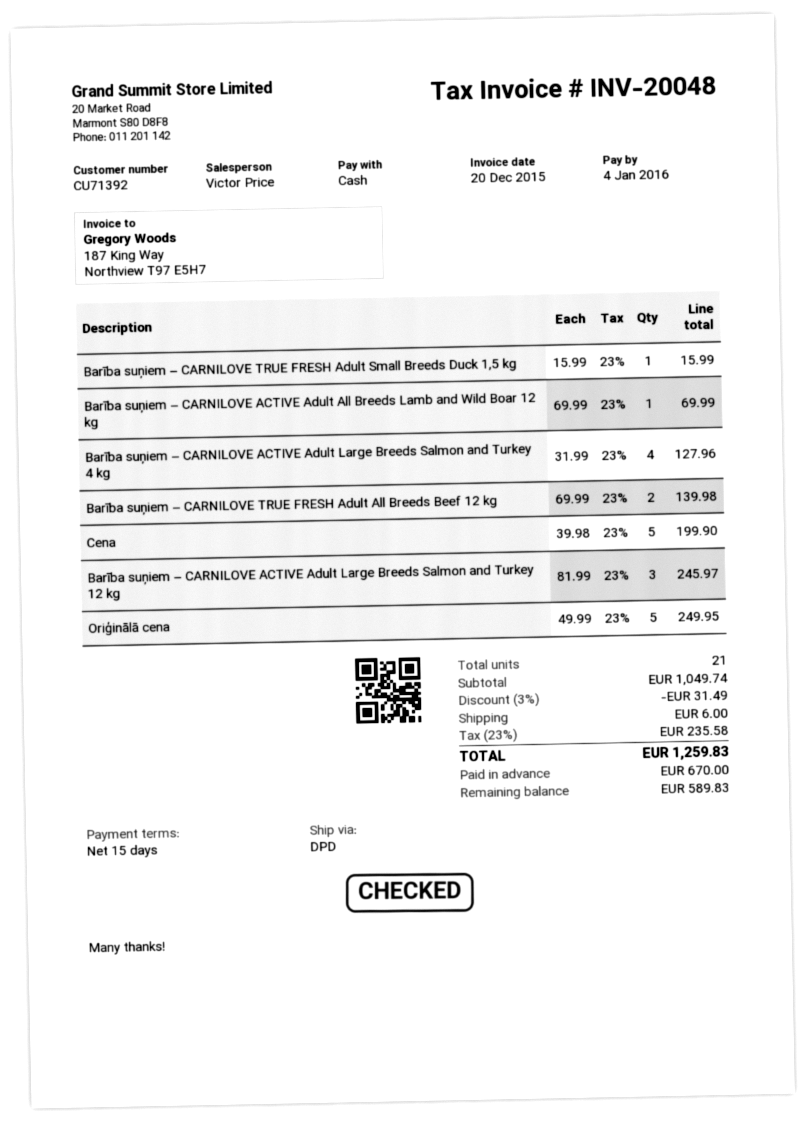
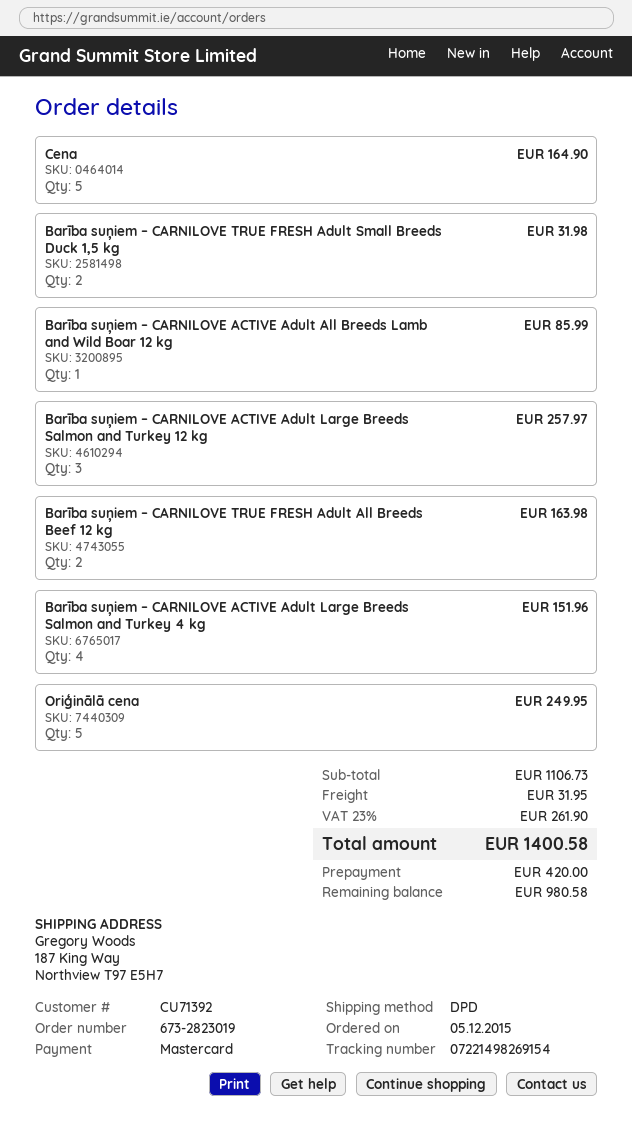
payment method: cash -> Mastercard
Barība suņiem – CARNILOVE TRUE FRESH Adult Small Breeds Duck 1,5 kg: 1 for 15.99 -> 2 for 31.98
Barība suņiem – CARNILOVE ACTIVE Adult All Breeds Lamb and Wild Boar 12 kg: 1 for 69.99 -> 1 for 85.99
Barība suņiem – CARNILOVE ACTIVE Adult Large Breeds Salmon and Turkey 4 kg: 4 for 127.96 -> 4 for 151.96
Barība suņiem – CARNILOVE TRUE FRESH Adult All Breeds Beef 12 kg: 2 for 139.98 -> 2 for 163.98
Cena: 5 for 199.90 -> 5 for 164.90
Barība suņiem – CARNILOVE ACTIVE Adult Large Breeds Salmon and Turkey 12 kg: 3 for 245.97 -> 3 for 257.97
subtotal: 1049.74 -> 1106.73
discount: 3% = 31.49 -> none
shipping: 6.00 -> 31.95
tax: 23% = 235.58 -> 23% = 261.90
total: 1259.83 -> 1400.58
deposit: 670.00 -> 420.00
balance: 589.83 -> 980.58

